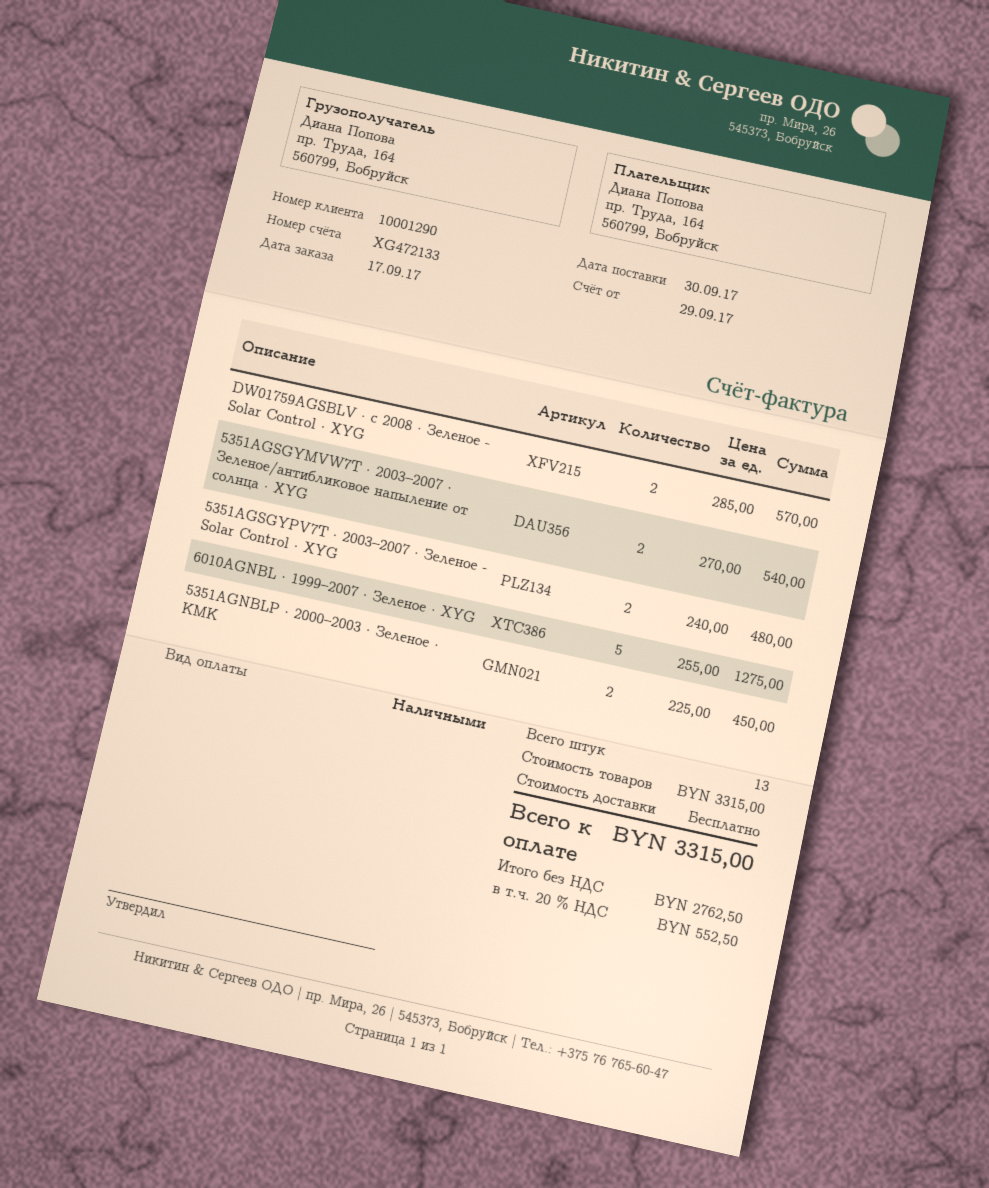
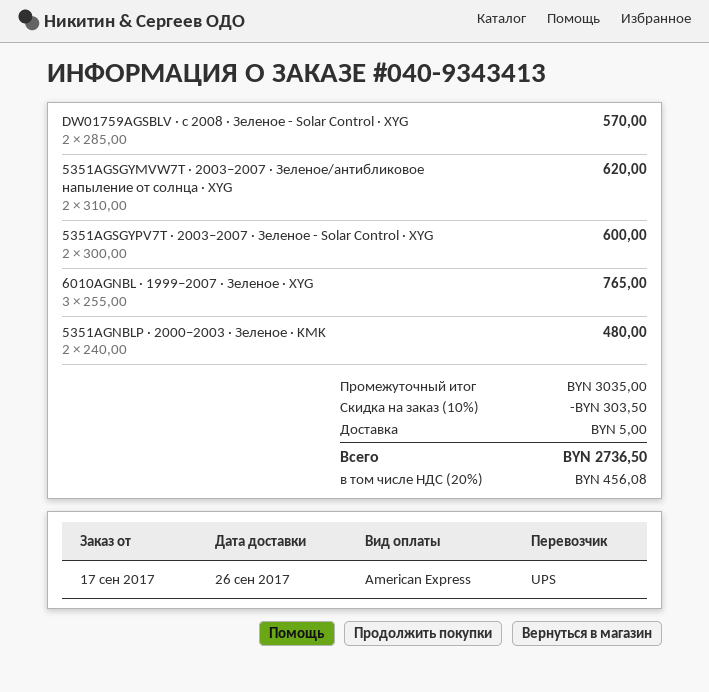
delivery date: 2017-09-30 -> 2017-09-26
payment method: cash -> American Express
5351AGSGYMVW7T · 2003–2007 · Зеленое/антибликовое напыление от солнца · XYG: 2 x 270.00 = 540.00 -> 2 x 310.00 = 620.00
5351AGSGYPV7T · 2003–2007 · Зеленое - Solar Control · XYG: 2 x 240.00 = 480.00 -> 2 x 300.00 = 600.00
6010AGNBL · 1999–2007 · Зеленое · XYG: 5 x 255.00 = 1275.00 -> 3 x 255.00 = 765.00
5351AGNBLP · 2000–2003 · Зеленое · KMK: 2 x 225.00 = 450.00 -> 2 x 240.00 = 480.00
subtotal: 3315.00 -> 3035.00
discount: none -> 10% = 303.50
shipping: 0.00 -> 5.00
tax: 20% = 552.50 -> 20% = 456.08
total: 3315.00 -> 2736.50

